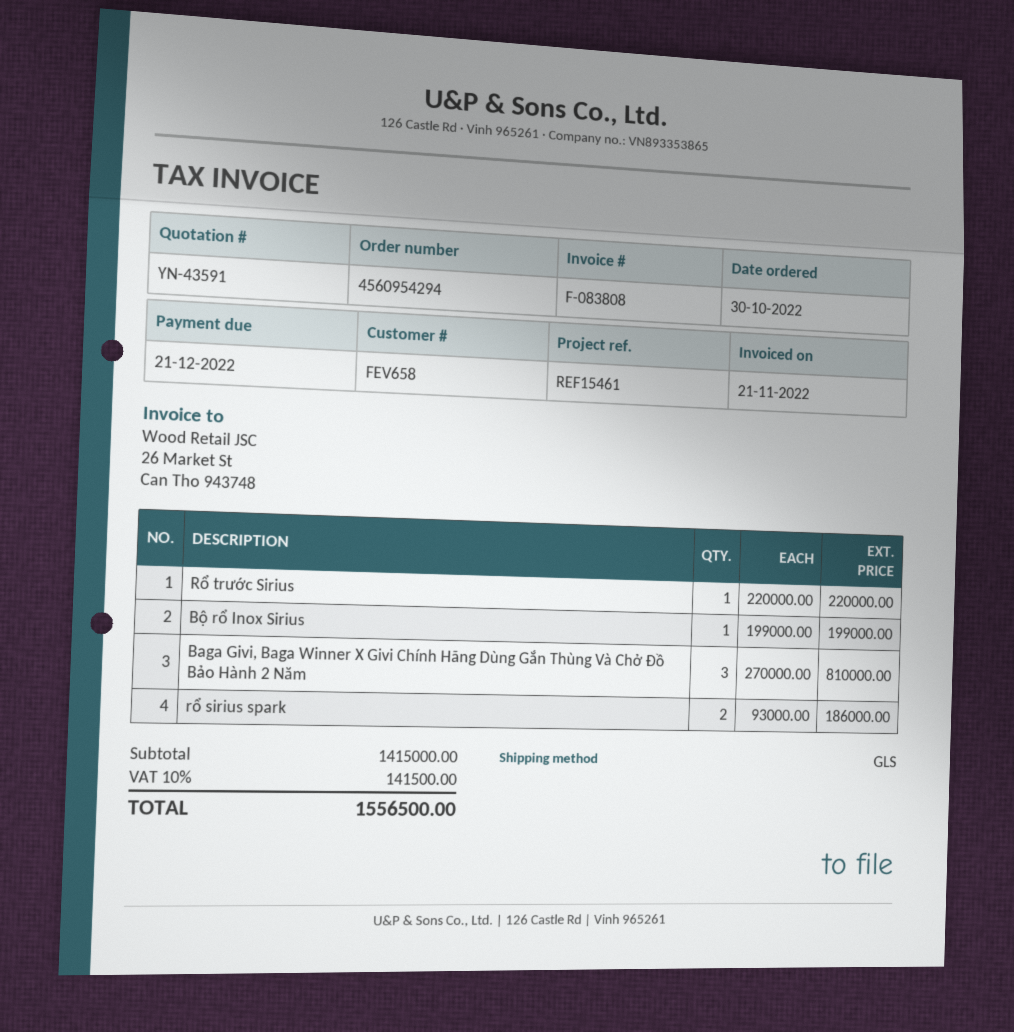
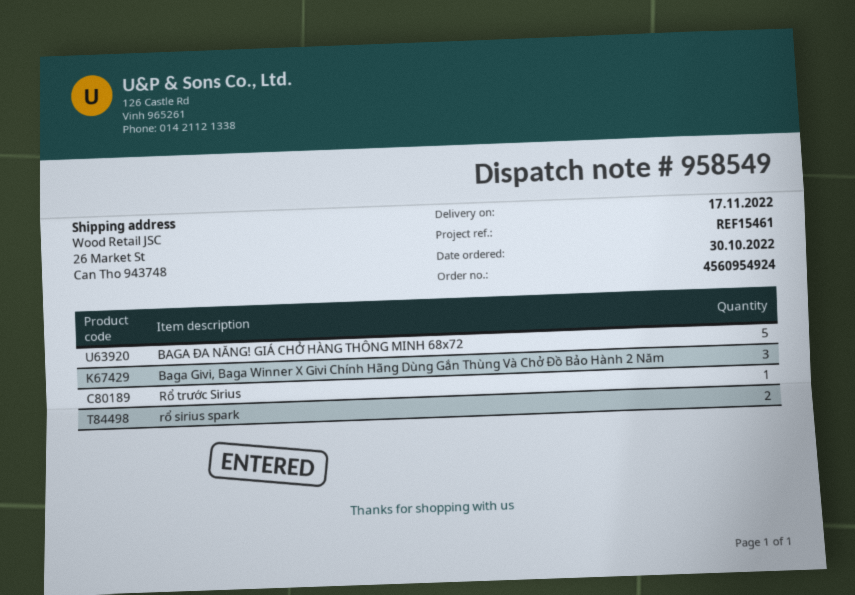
order number: 4560954294 -> 4560954924
Bộ rổ Inox Sirius: 1 -> none
BAGA ĐA NĂNG! GIÁ CHỞ HÀNG THÔNG MINH 68x72: none -> 5

